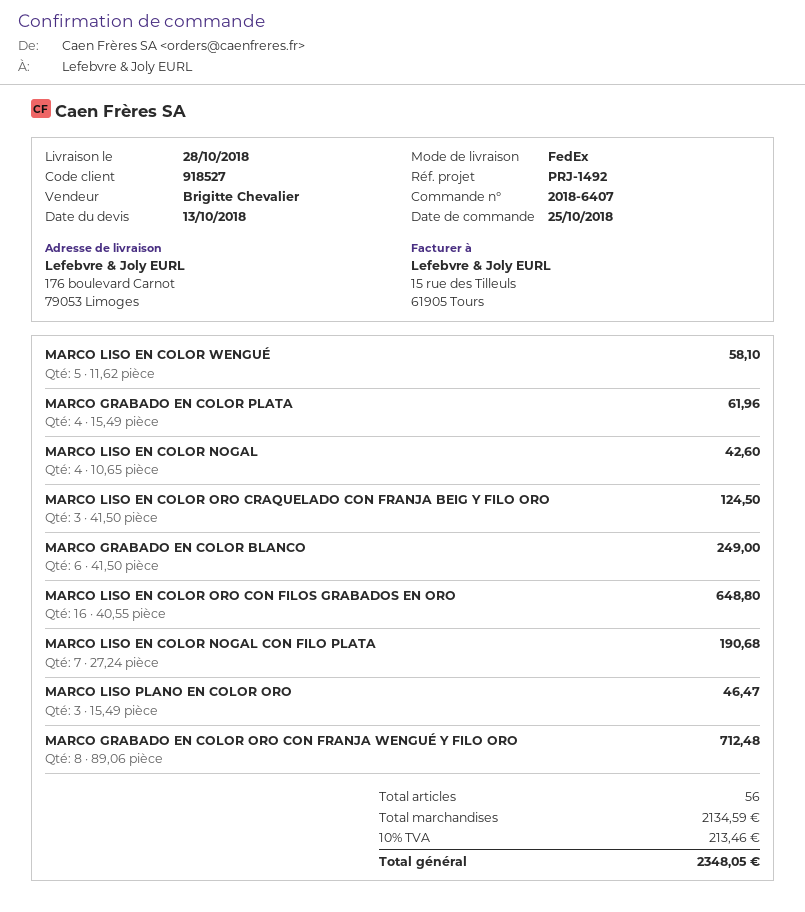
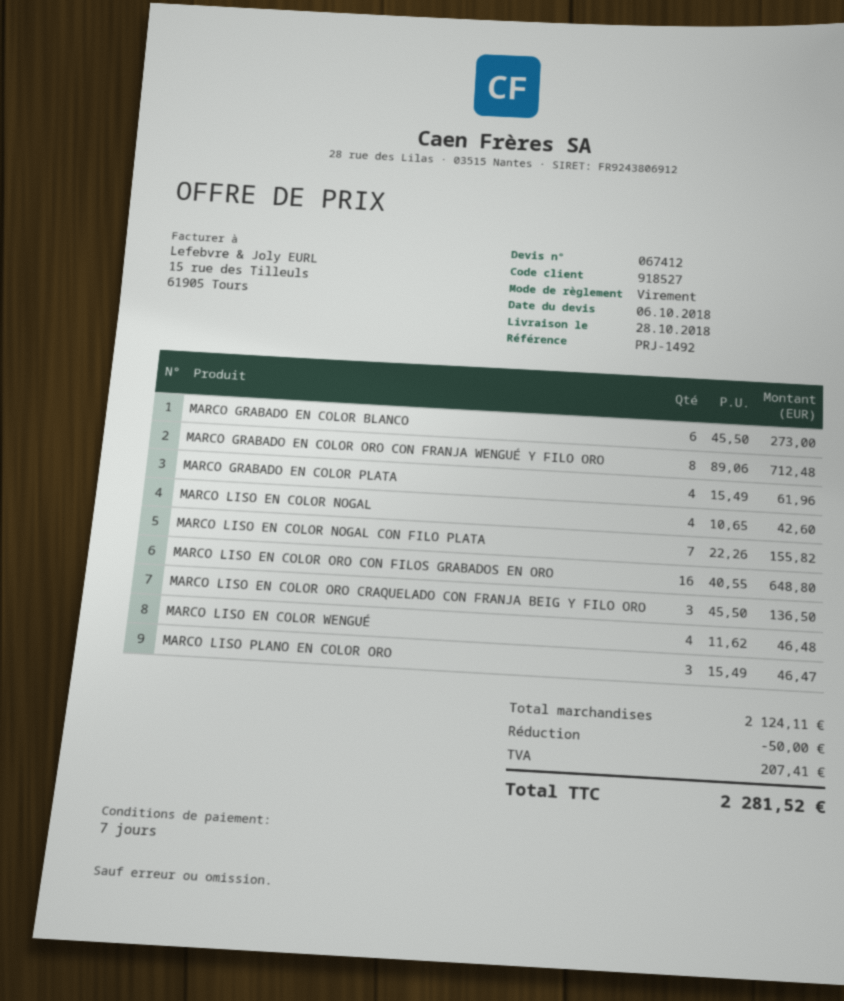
quote date: 2018-10-13 -> 2018-10-06
MARCO LISO EN COLOR WENGUÉ: 5 x 11.62 = 58.10 -> 4 x 11.62 = 46.48
MARCO LISO EN COLOR ORO CRAQUELADO CON FRANJA BEIG Y FILO ORO: 3 x 41.50 = 124.50 -> 3 x 45.50 = 136.50
MARCO GRABADO EN COLOR BLANCO: 6 x 41.50 = 249.00 -> 6 x 45.50 = 273.00
MARCO LISO EN COLOR NOGAL CON FILO PLATA: 7 x 27.24 = 190.68 -> 7 x 22.26 = 155.82
subtotal: 2134.59 -> 2124.11
discount: none -> 50.00
tax: 213.46 -> 207.41
total: 2348.05 -> 2281.52

